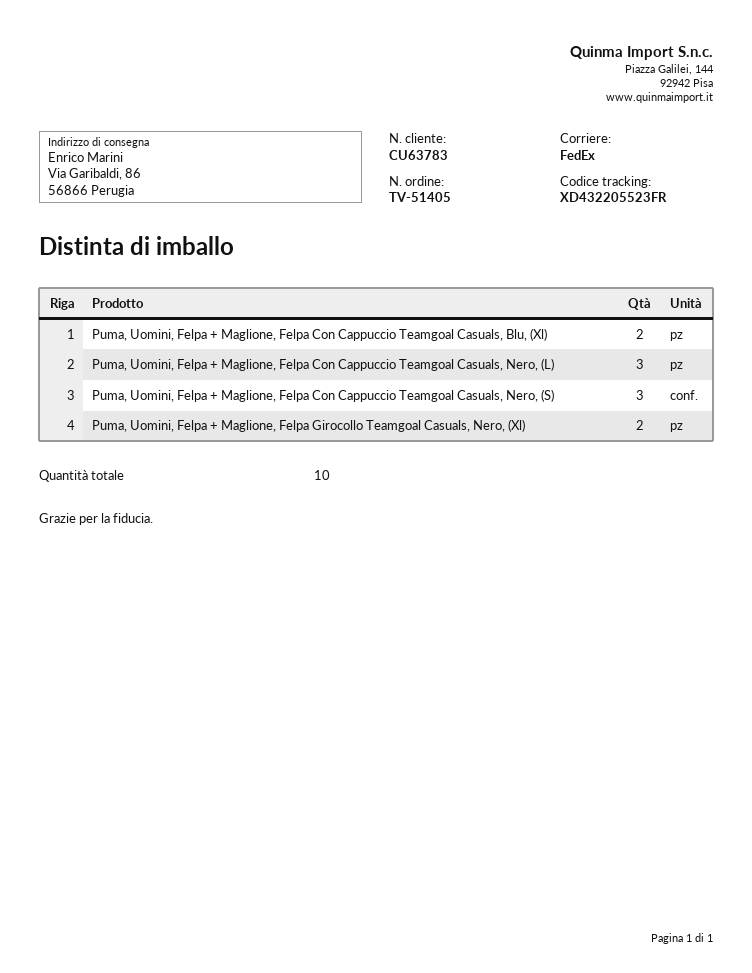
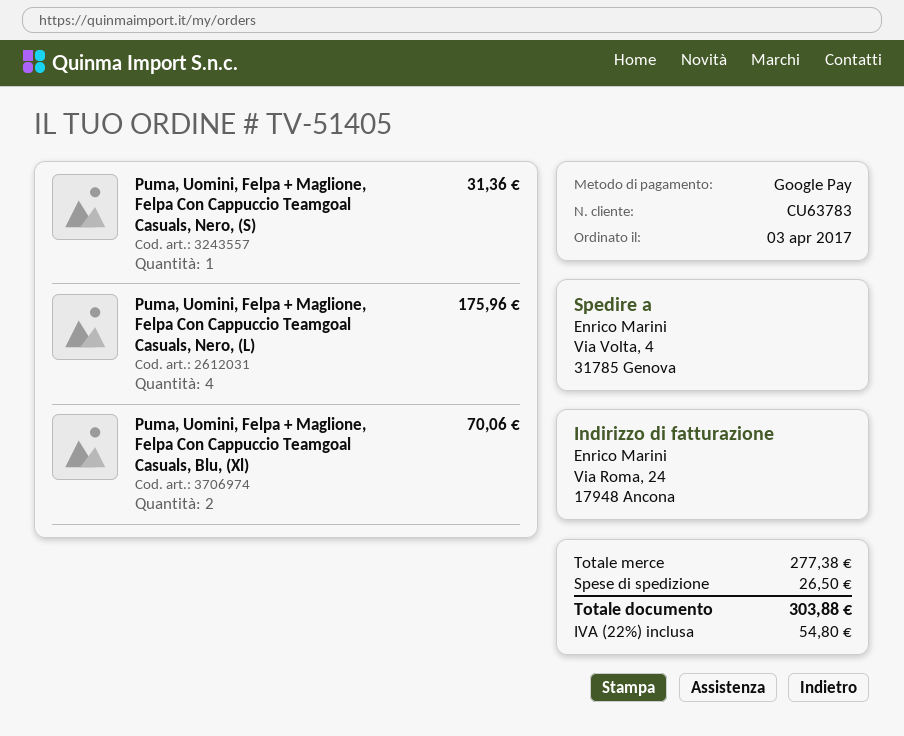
ship to: Via Garibaldi, 86, 56866 Perugia -> Via Volta, 4, 31785 Genova
Puma, Uomini, Felpa + Maglione, Felpa Con Cappuccio Teamgoal Casuals, Nero, (L): 3 -> 4
Puma, Uomini, Felpa + Maglione, Felpa Con Cappuccio Teamgoal Casuals, Nero, (S): 3 -> 1
Puma, Uomini, Felpa + Maglione, Felpa Girocollo Teamgoal Casuals, Nero, (Xl): 2 -> none

